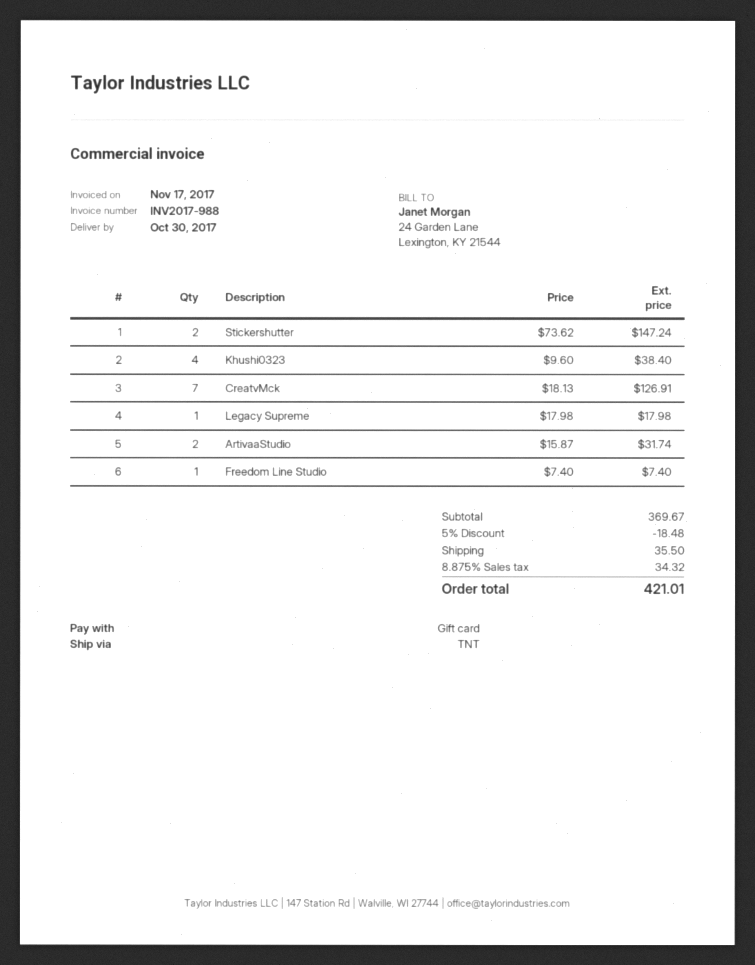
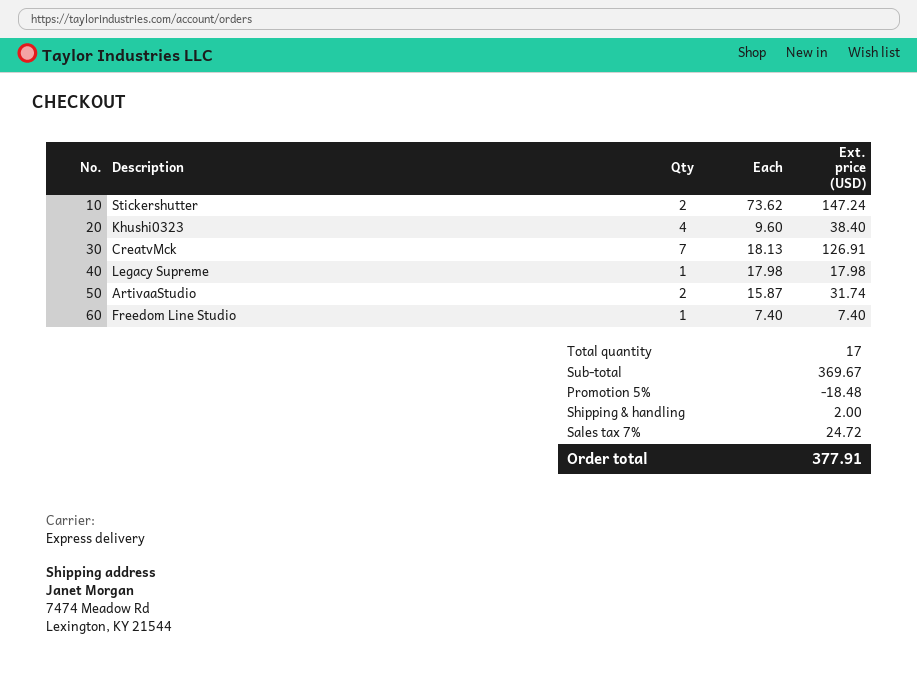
shipping method: TNT -> express
shipping: 35.50 -> 2.00
tax: 8.875% = 34.32 -> 7% = 24.72
total: 421.01 -> 377.91

